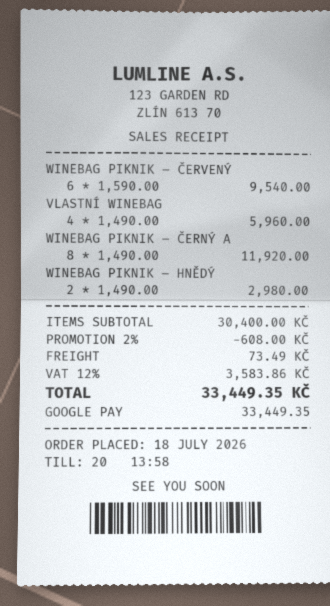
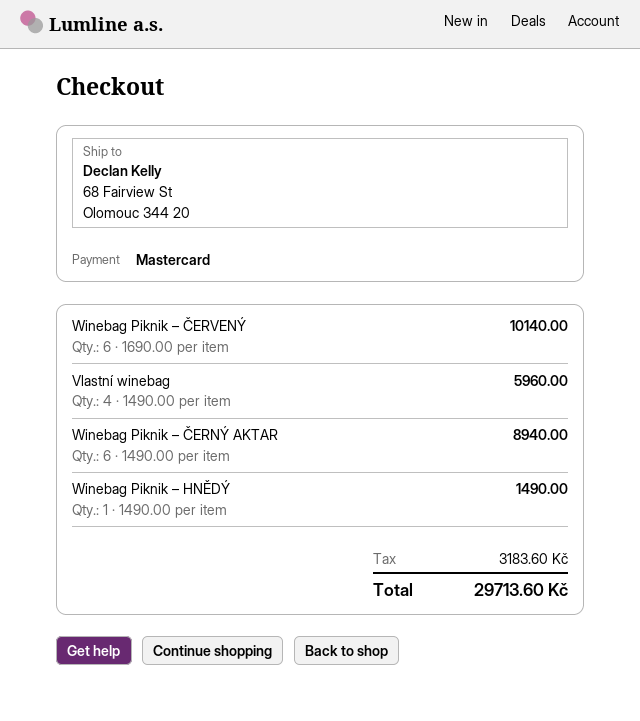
payment method: Google Pay -> Mastercard
WINEBAG PIKNIK – ČERVENÝ: 6 x 1590.00 = 9540.00 -> 6 x 1690.00 = 10140.00
WINEBAG PIKNIK – ČERNÝ A: 8 x 1490.00 = 11920.00 -> 6 x 1490.00 = 8940.00
WINEBAG PIKNIK – HNĚDÝ: 2 x 1490.00 = 2980.00 -> 1 x 1490.00 = 1490.00
discount: 2% = 608.00 -> none
shipping: 73.49 -> none
tax: 3583.86 -> 3183.60
total: 33449.35 -> 29713.60

